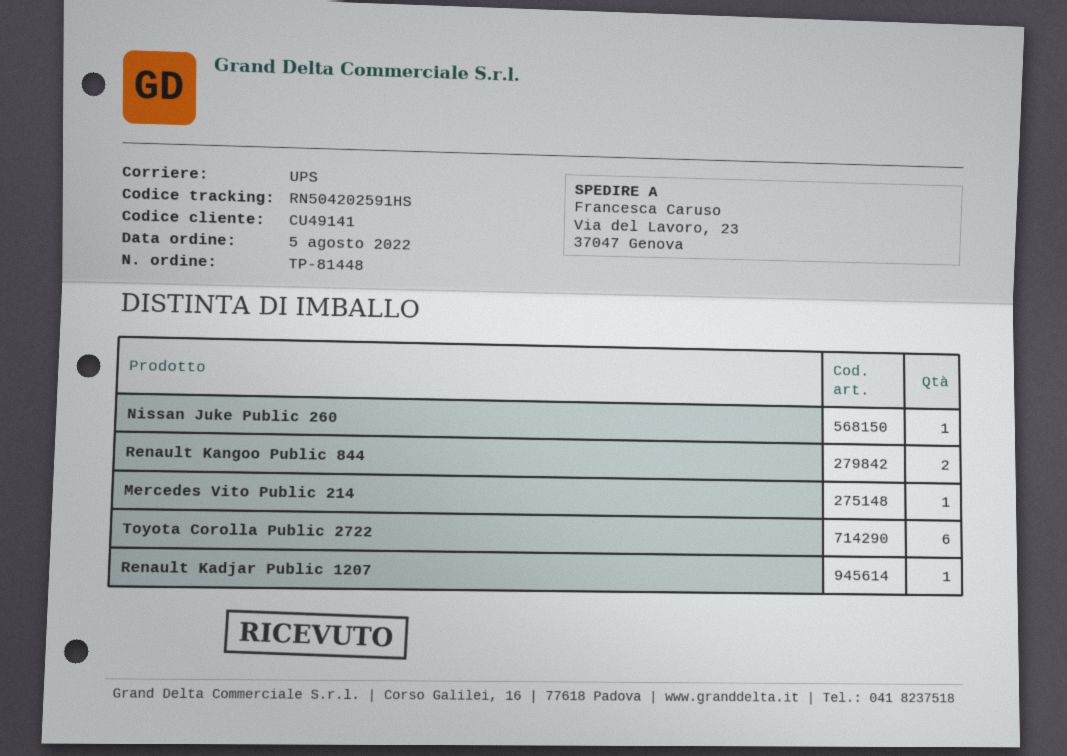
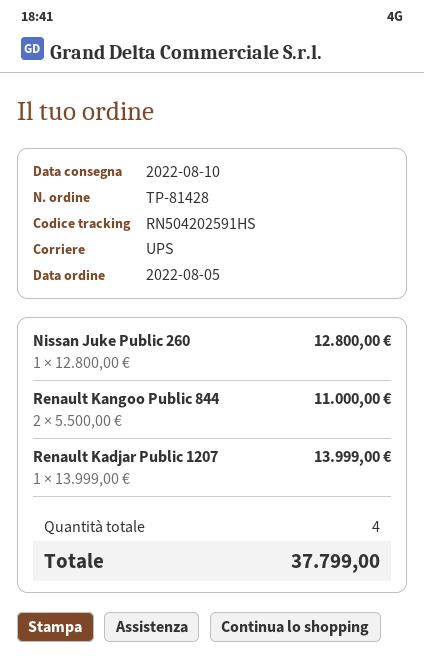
order number: TP-81448 -> TP-81428
Mercedes Vito Public 214: 1 -> none
Toyota Corolla Public 2722: 6 -> none

